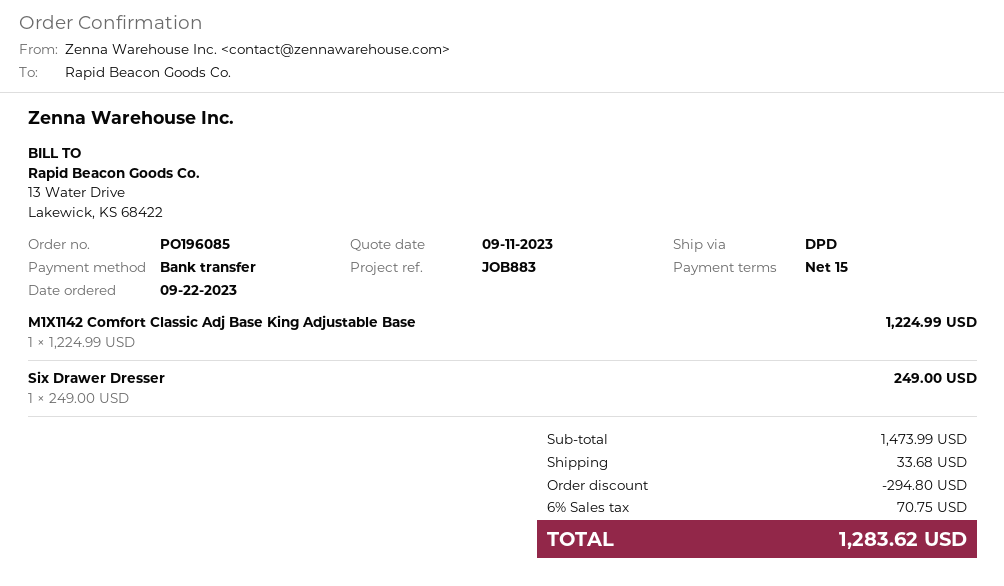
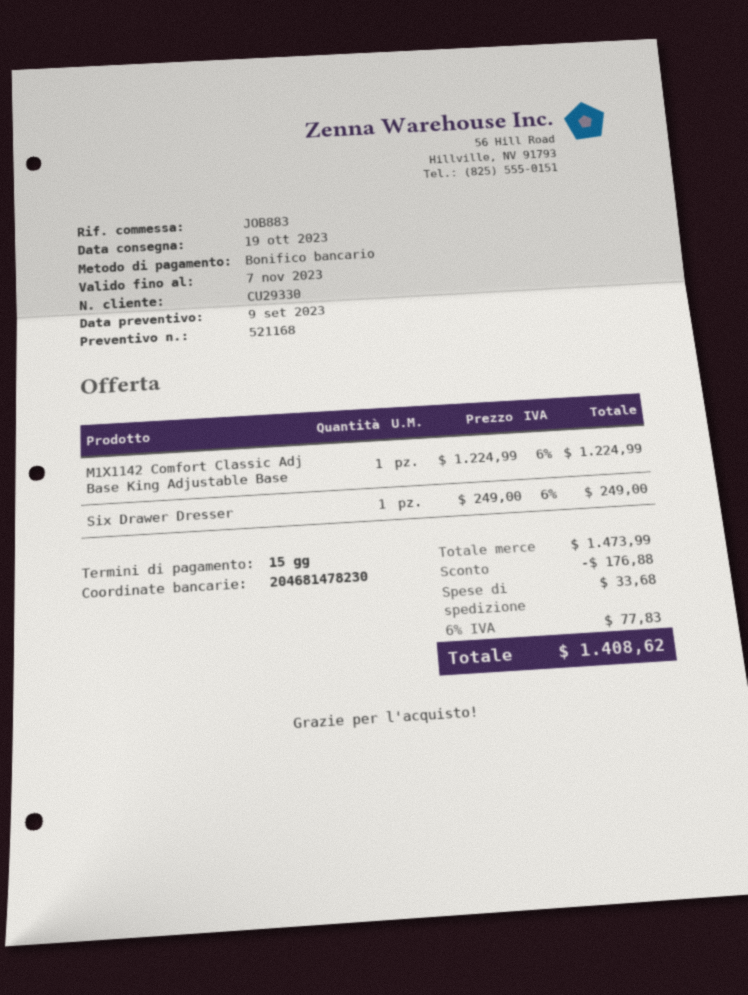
quote date: 2023-09-11 -> 2023-09-09
discount: 294.80 -> 176.88
tax: 6% = 70.75 -> 6% = 77.83
total: 1283.62 -> 1408.62

